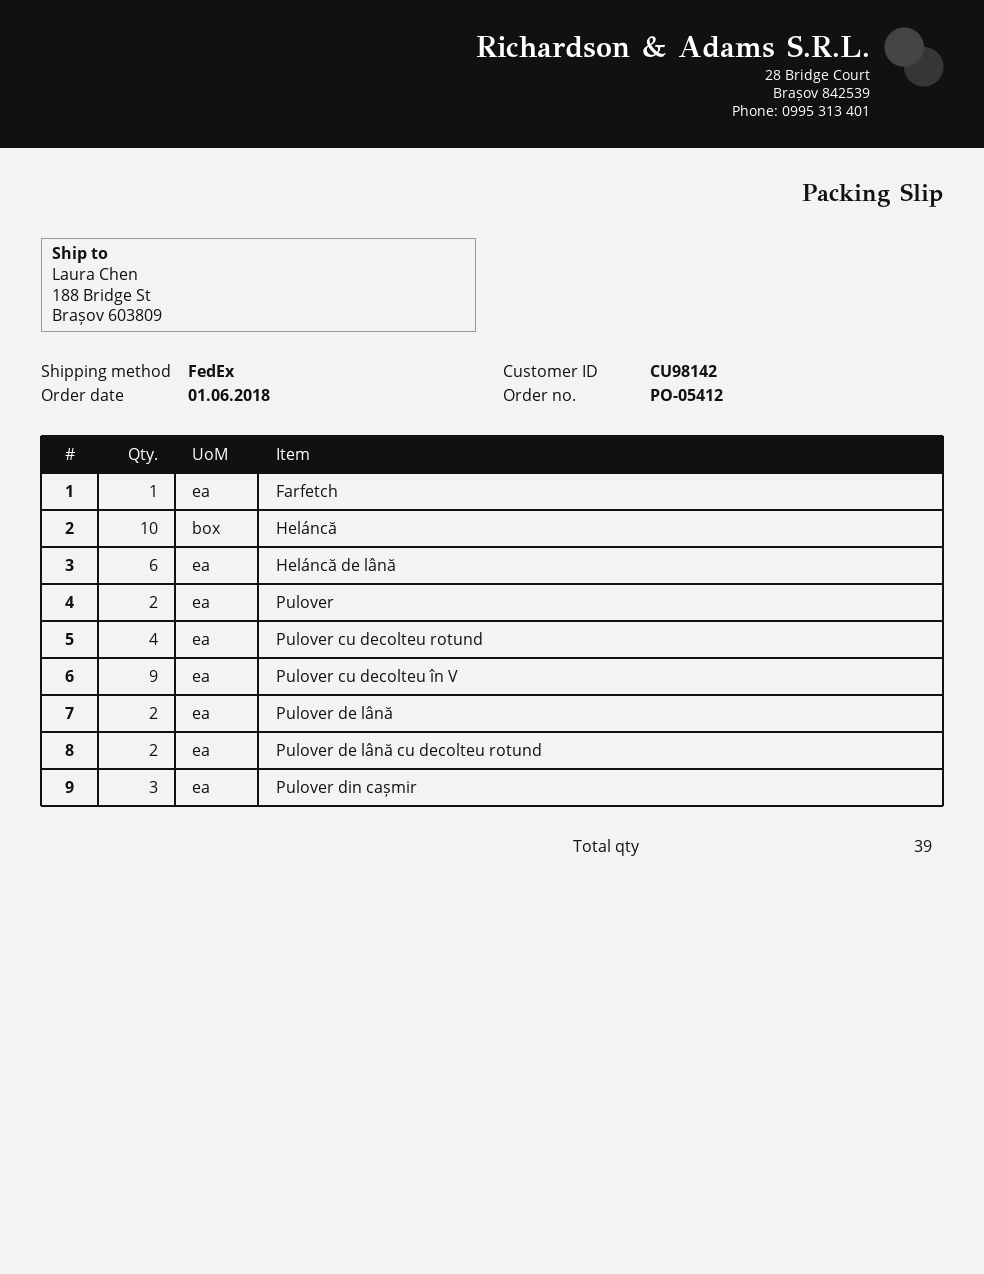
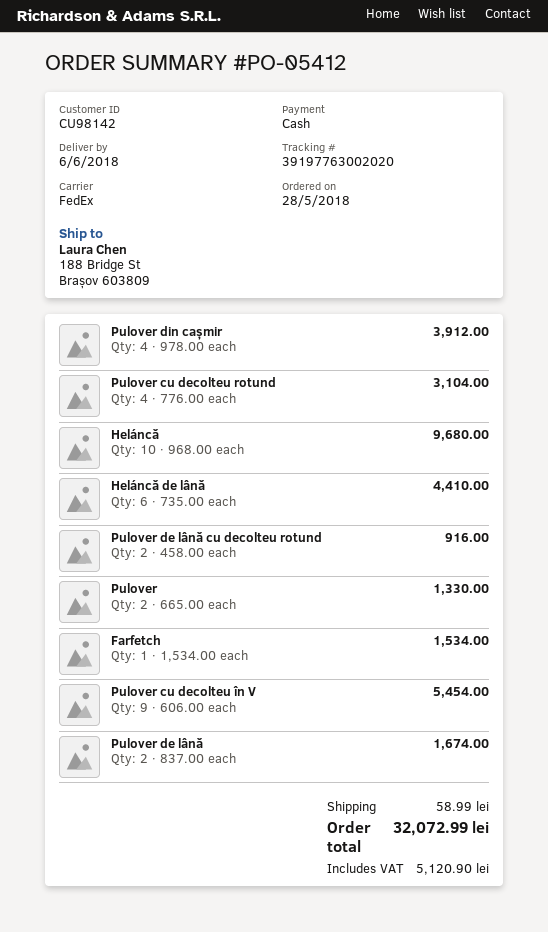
order date: 2018-06-01 -> 2018-05-28
Pulover din cașmir: 3 -> 4

